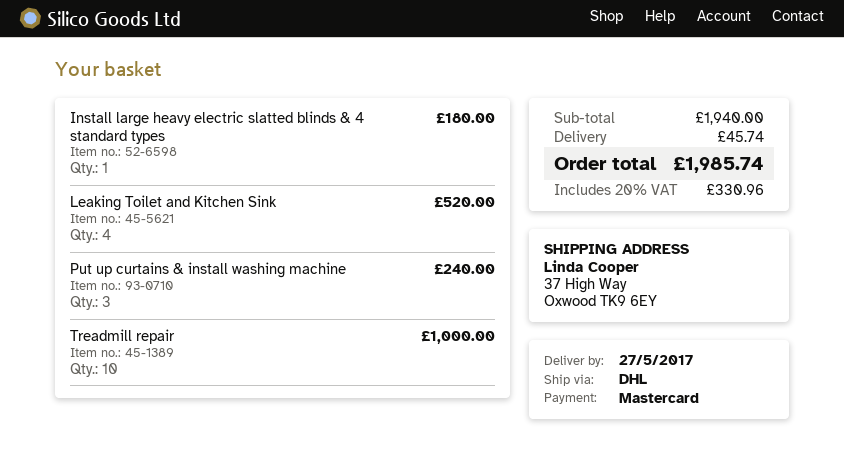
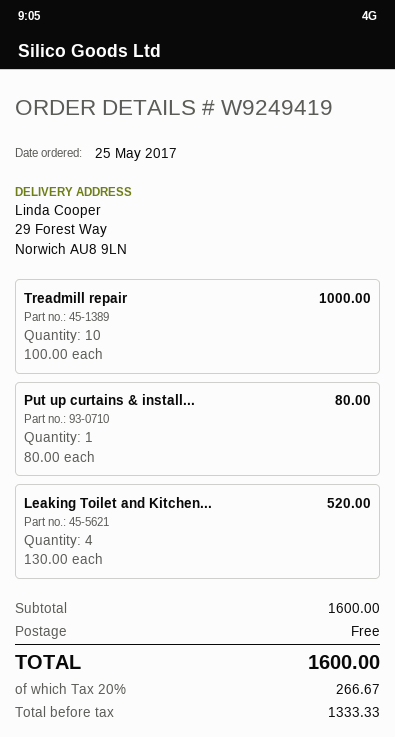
ship to: 37 High Way, Oxwood TK9 6EY -> 29 Forest Way, Norwich AU8 9LN
Install large heavy electric slatted blinds & 4 standard types: 1 for 180.00 -> none
Put up curtains & install washing machine: 3 for 240.00 -> 1 for 80.00
subtotal: 1940.00 -> 1600.00
shipping: 45.74 -> 0.00
tax: 20% = 330.96 -> 20% = 266.67
total: 1985.74 -> 1600.00

